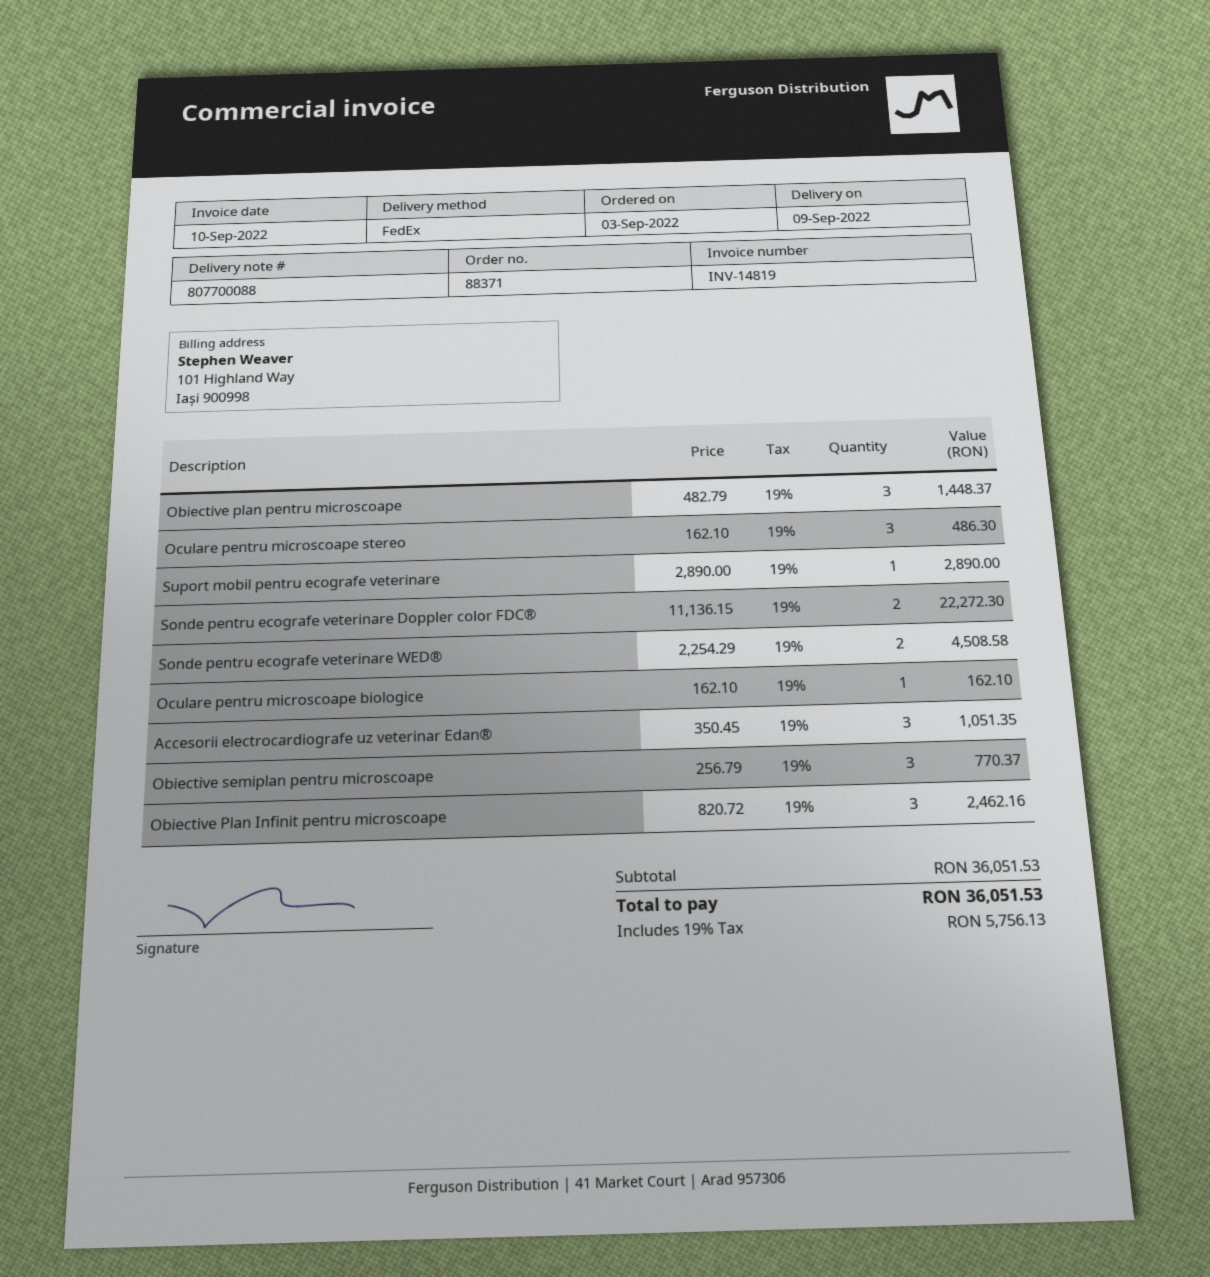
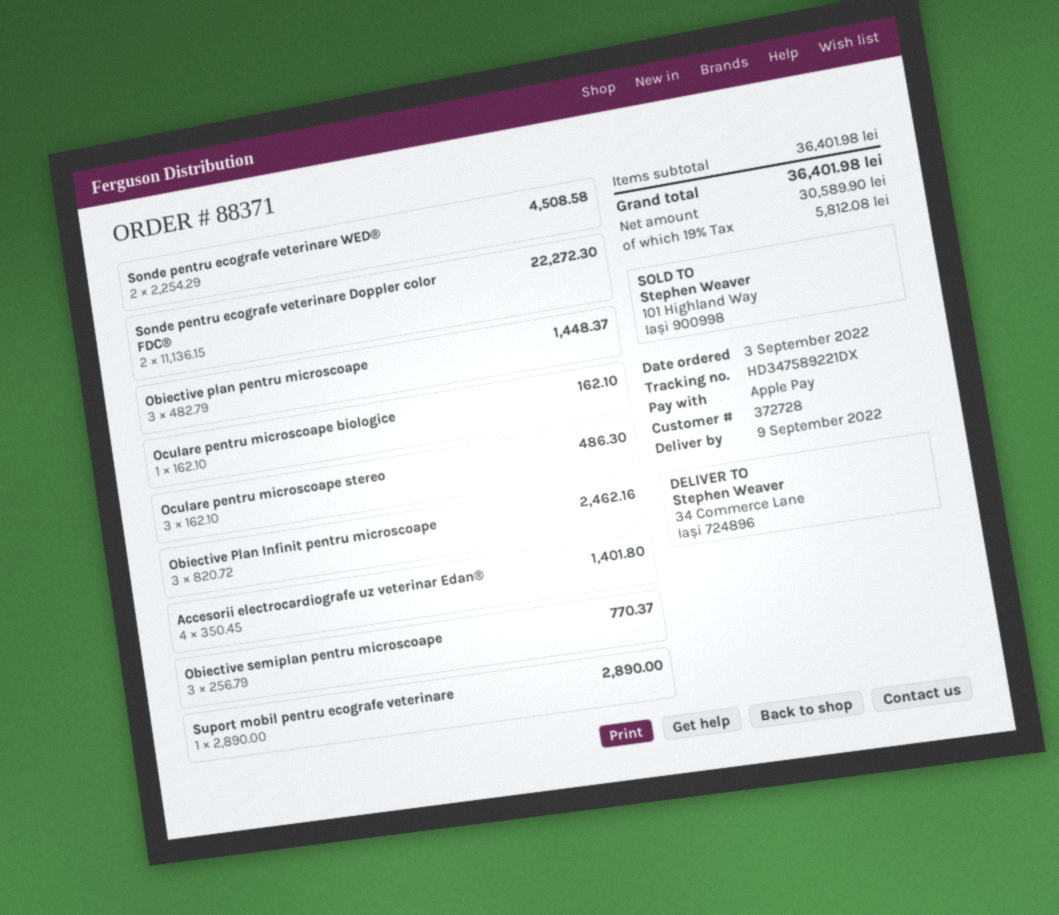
Accesorii electrocardiografe uz veterinar Edan®: 3 x 350.45 = 1051.35 -> 4 x 350.45 = 1401.80
subtotal: 36051.53 -> 36401.98
tax: 19% = 5756.13 -> 19% = 5812.08
total: 36051.53 -> 36401.98

